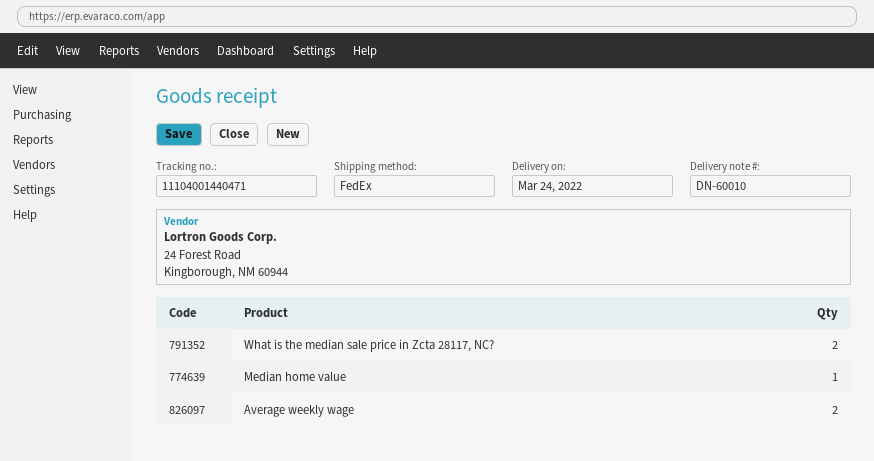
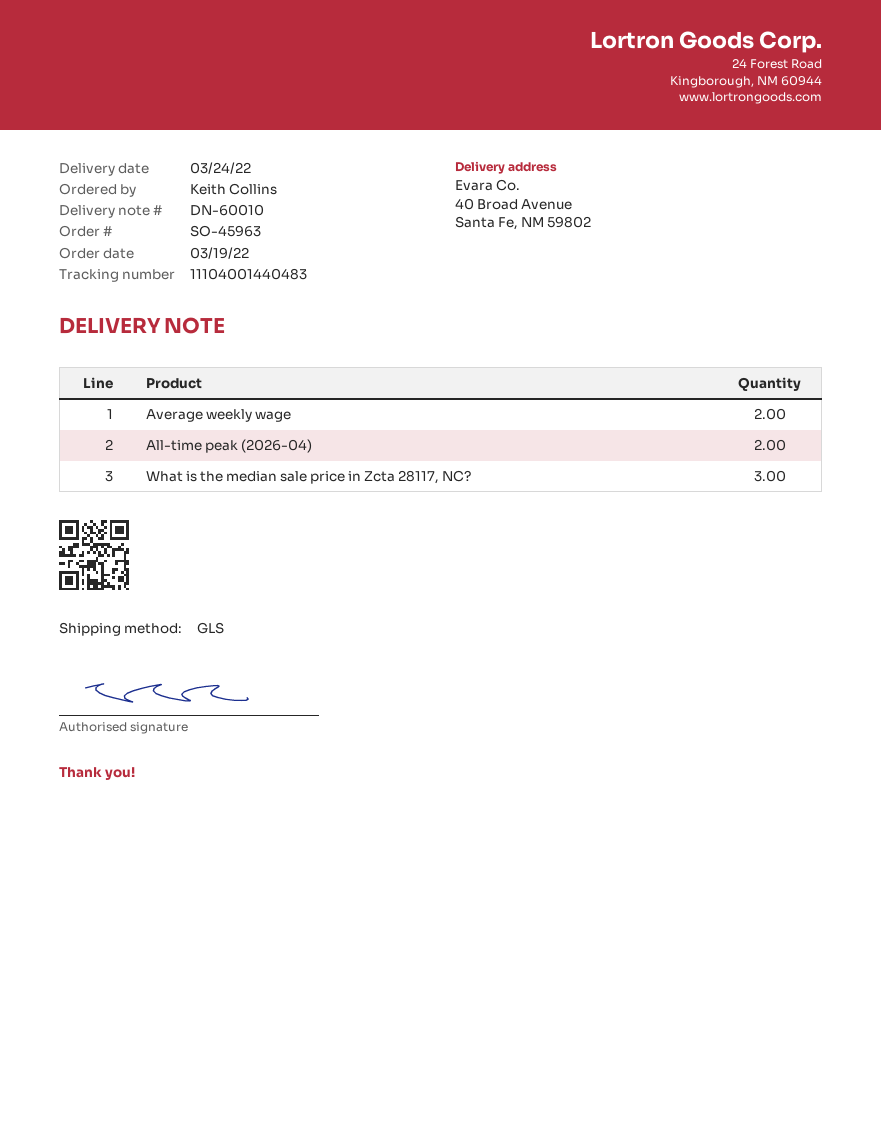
shipping method: FedEx -> GLS
tracking number: 11104001440471 -> 11104001440483
What is the median sale price in Zcta 28117, NC?: 2 -> 3
Median home value: 1 -> none
All-time peak (2026-04): none -> 2

